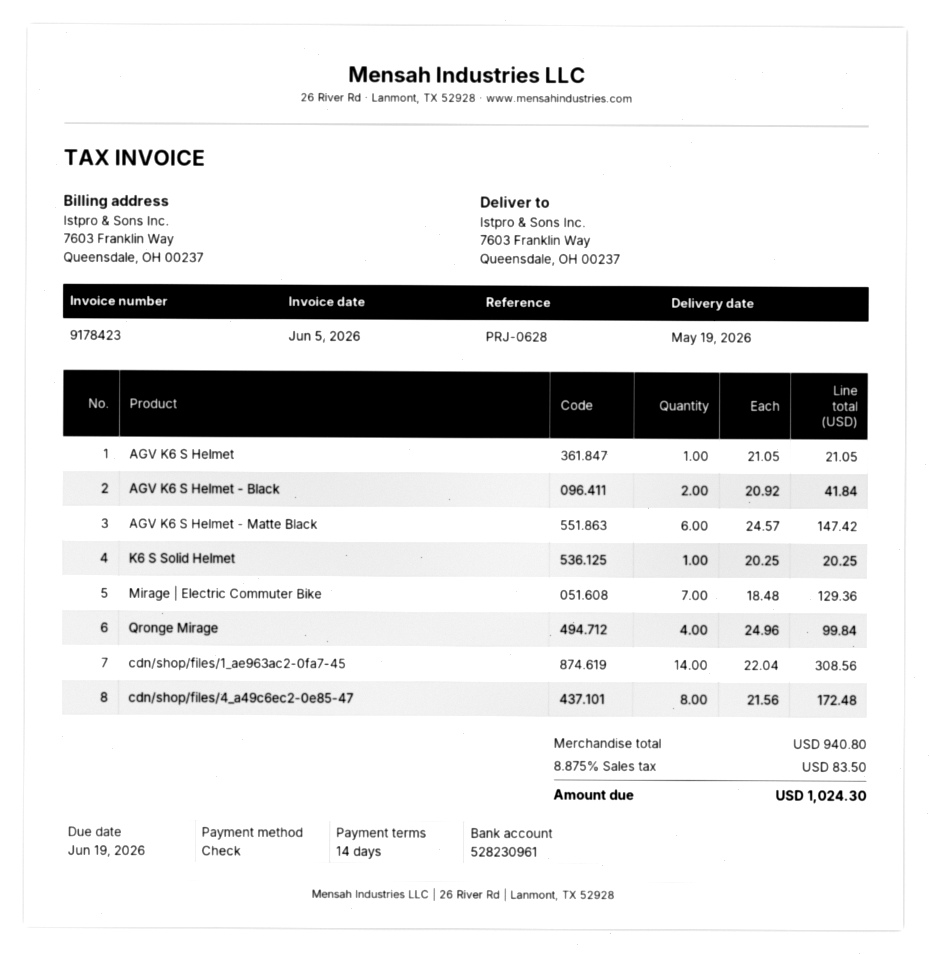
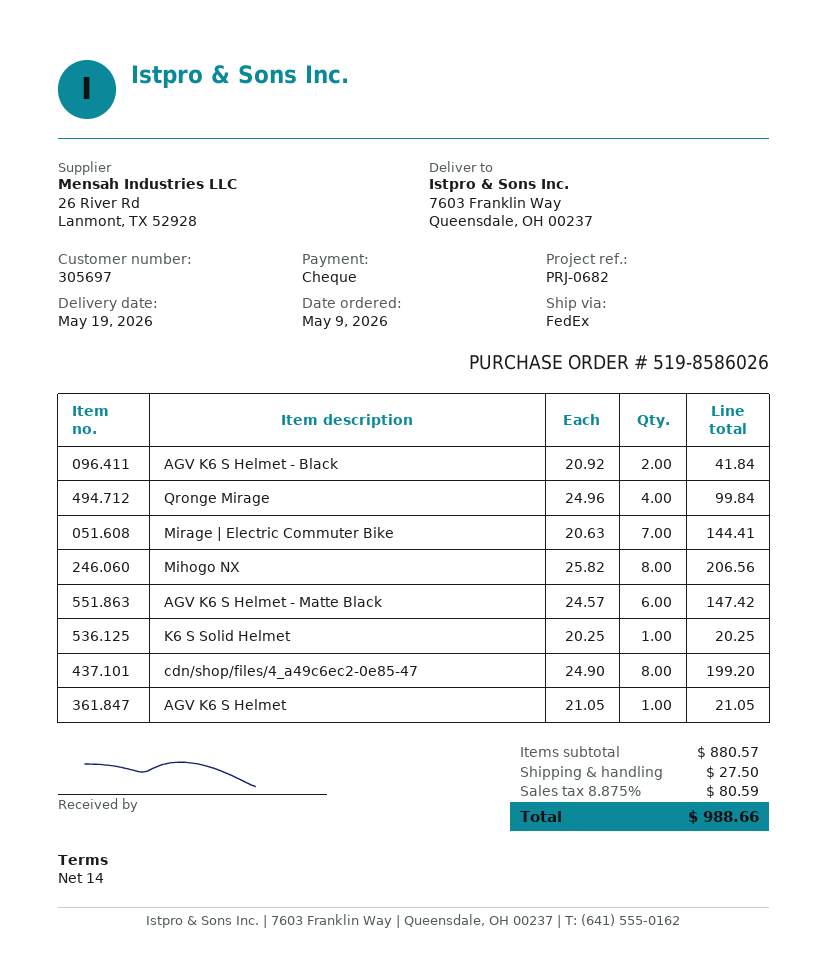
reference: PRJ-0628 -> PRJ-0682
Mirage | Electric Commuter Bike: 7 x 18.48 = 129.36 -> 7 x 20.63 = 144.41
cdn/shop/files/1_ae963ac2-0fa7-45: 14 x 22.04 = 308.56 -> none
cdn/shop/files/4_a49c6ec2-0e85-47: 8 x 21.56 = 172.48 -> 8 x 24.90 = 199.20
Mihogo NX: none -> 8 x 25.82 = 206.56
subtotal: 940.80 -> 880.57
shipping: none -> 27.50
tax: 8.875% = 83.50 -> 8.875% = 80.59
total: 1024.30 -> 988.66

